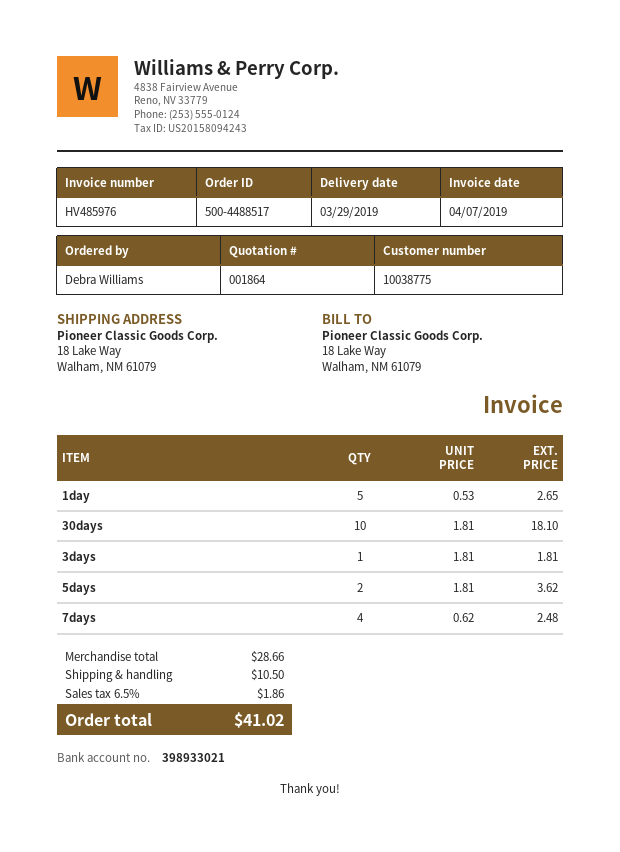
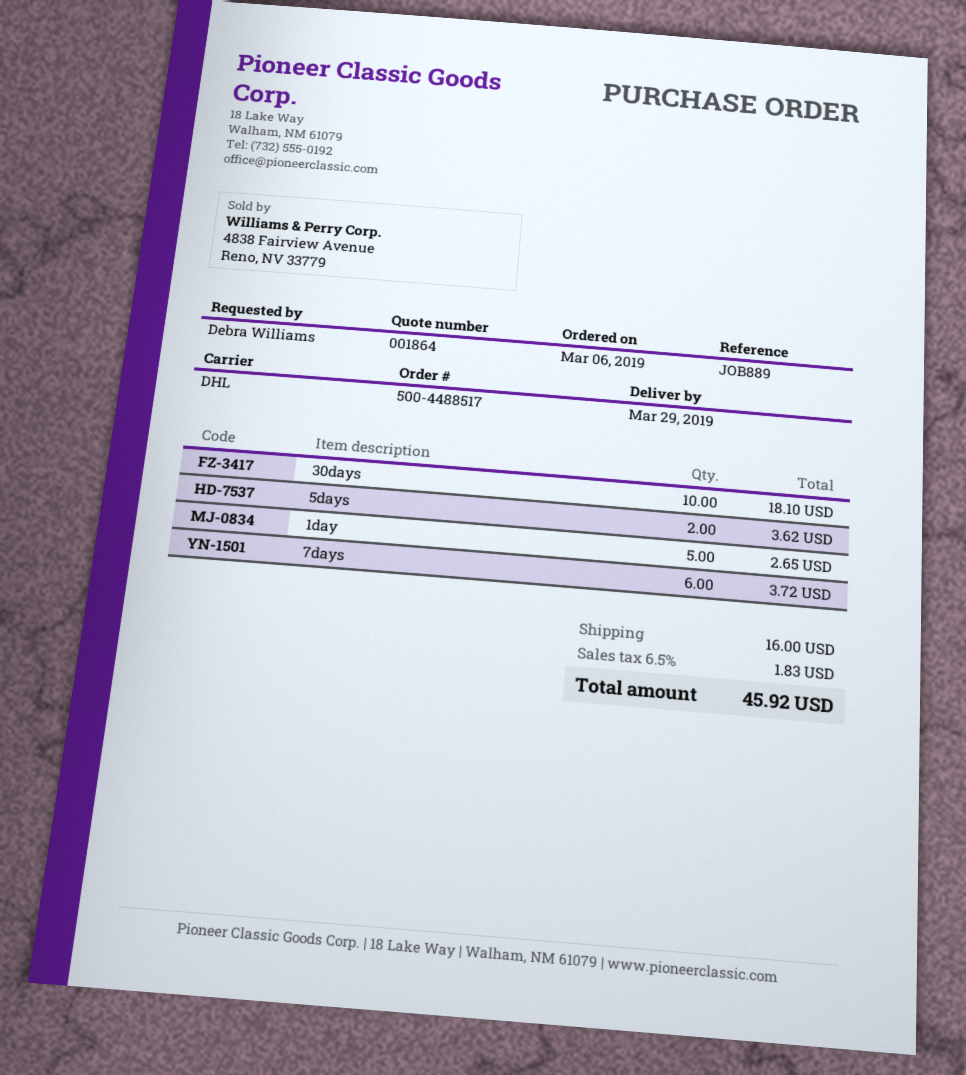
3days: 1 for 1.81 -> none
7days: 4 for 2.48 -> 6 for 3.72
shipping: 10.50 -> 16.00
tax: 6.5% = 1.86 -> 6.5% = 1.83
total: 41.02 -> 45.92

